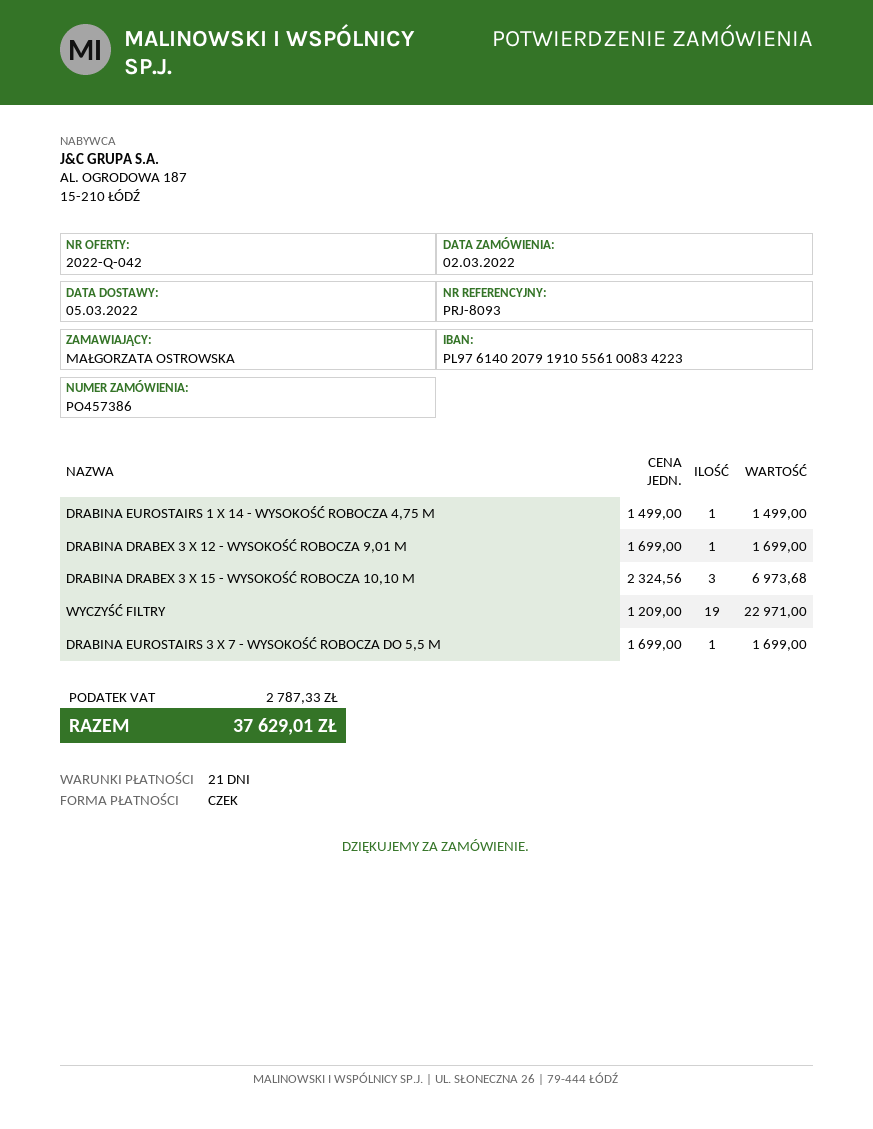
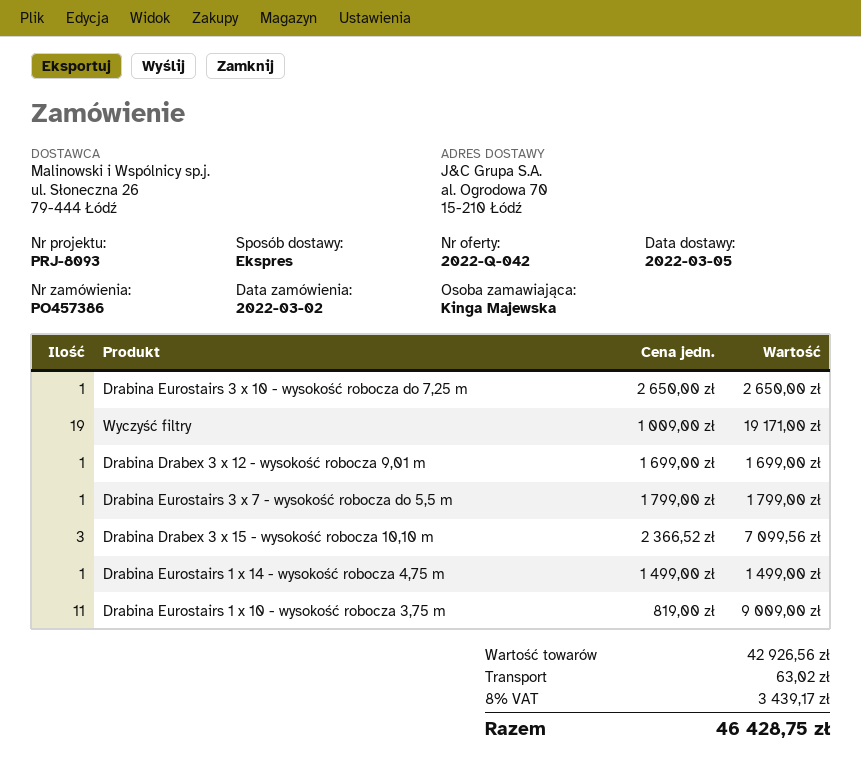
ordered by: MAŁGORZATA OSTROWSKA -> Kinga Majewska
DRABINA DRABEX 3 X 15 - WYSOKOŚĆ ROBOCZA 10,10 M: 3 x 2324.56 = 6973.68 -> 3 x 2366.52 = 7099.56
WYCZYŚĆ FILTRY: 19 x 1209.00 = 22971.00 -> 19 x 1009.00 = 19171.00
DRABINA EUROSTAIRS 3 X 7 - WYSOKOŚĆ ROBOCZA DO 5,5 M: 1 x 1699.00 = 1699.00 -> 1 x 1799.00 = 1799.00
Drabina Eurostairs 3 x 10 - wysokość robocza do 7,25 m: none -> 1 x 2650.00 = 2650.00
Drabina Eurostairs 1 x 10 - wysokość robocza 3,75 m: none -> 11 x 819.00 = 9009.00
shipping: none -> 63.02
tax: 2787.33 -> 3439.17
total: 37629.01 -> 46428.75

